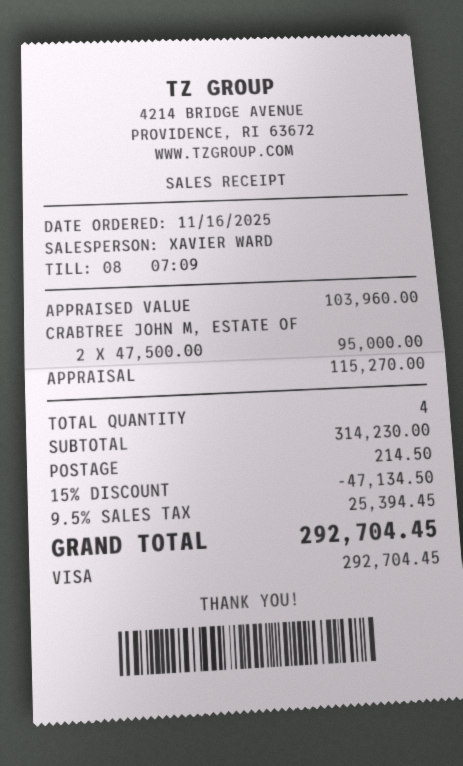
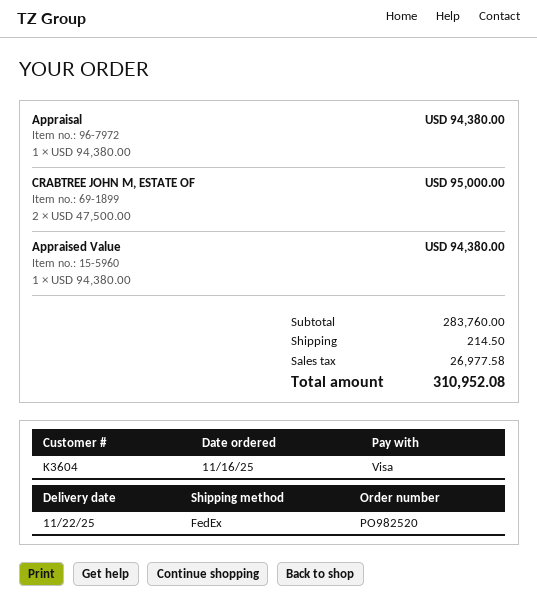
APPRAISED VALUE: 1 x 103960.00 = 103960.00 -> 1 x 94380.00 = 94380.00
APPRAISAL: 1 x 115270.00 = 115270.00 -> 1 x 94380.00 = 94380.00
subtotal: 314230.00 -> 283760.00
discount: 15% = 47134.50 -> none
tax: 25394.45 -> 26977.58
total: 292704.45 -> 310952.08

